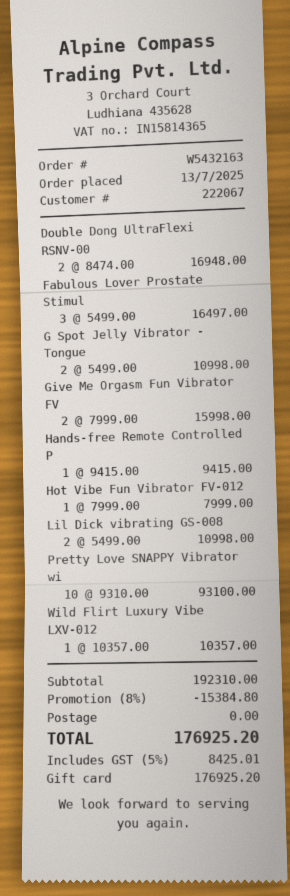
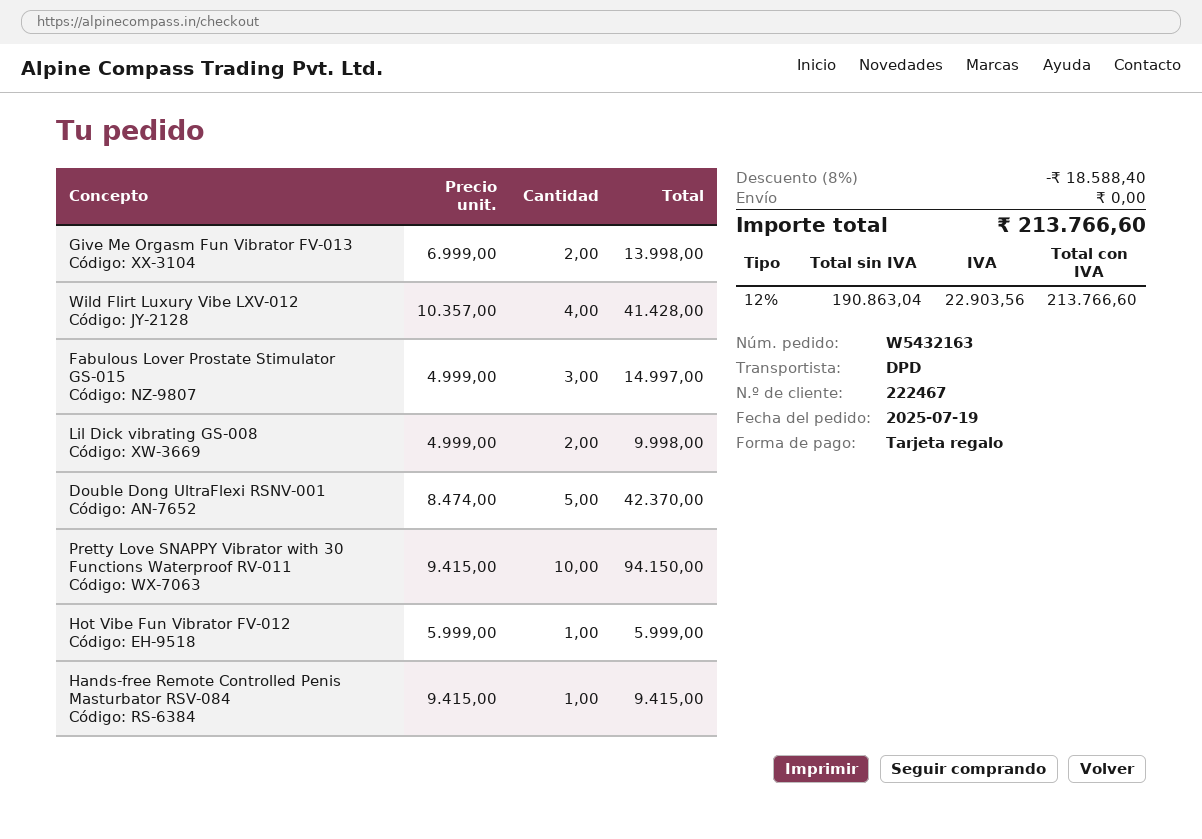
order date: 2025-07-13 -> 2025-07-19
customer number: 222067 -> 222467
Double Dong UltraFlexi RSNV-00: 2 x 8474.00 = 16948.00 -> 5 x 8474.00 = 42370.00
Fabulous Lover Prostate Stimul: 3 x 5499.00 = 16497.00 -> 3 x 4999.00 = 14997.00
G Spot Jelly Vibrator - Tongue: 2 x 5499.00 = 10998.00 -> none
Give Me Orgasm Fun Vibrator FV: 2 x 7999.00 = 15998.00 -> 2 x 6999.00 = 13998.00
Hot Vibe Fun Vibrator FV-012: 1 x 7999.00 = 7999.00 -> 1 x 5999.00 = 5999.00
Lil Dick vibrating GS-008: 2 x 5499.00 = 10998.00 -> 2 x 4999.00 = 9998.00
Pretty Love SNAPPY Vibrator wi: 10 x 9310.00 = 93100.00 -> 10 x 9415.00 = 94150.00
Wild Flirt Luxury Vibe LXV-012: 1 x 10357.00 = 10357.00 -> 4 x 10357.00 = 41428.00
discount: 8% = 15384.80 -> 8% = 18588.40
tax: 5% = 8425.01 -> 12% = 22903.56
total: 176925.20 -> 213766.60

